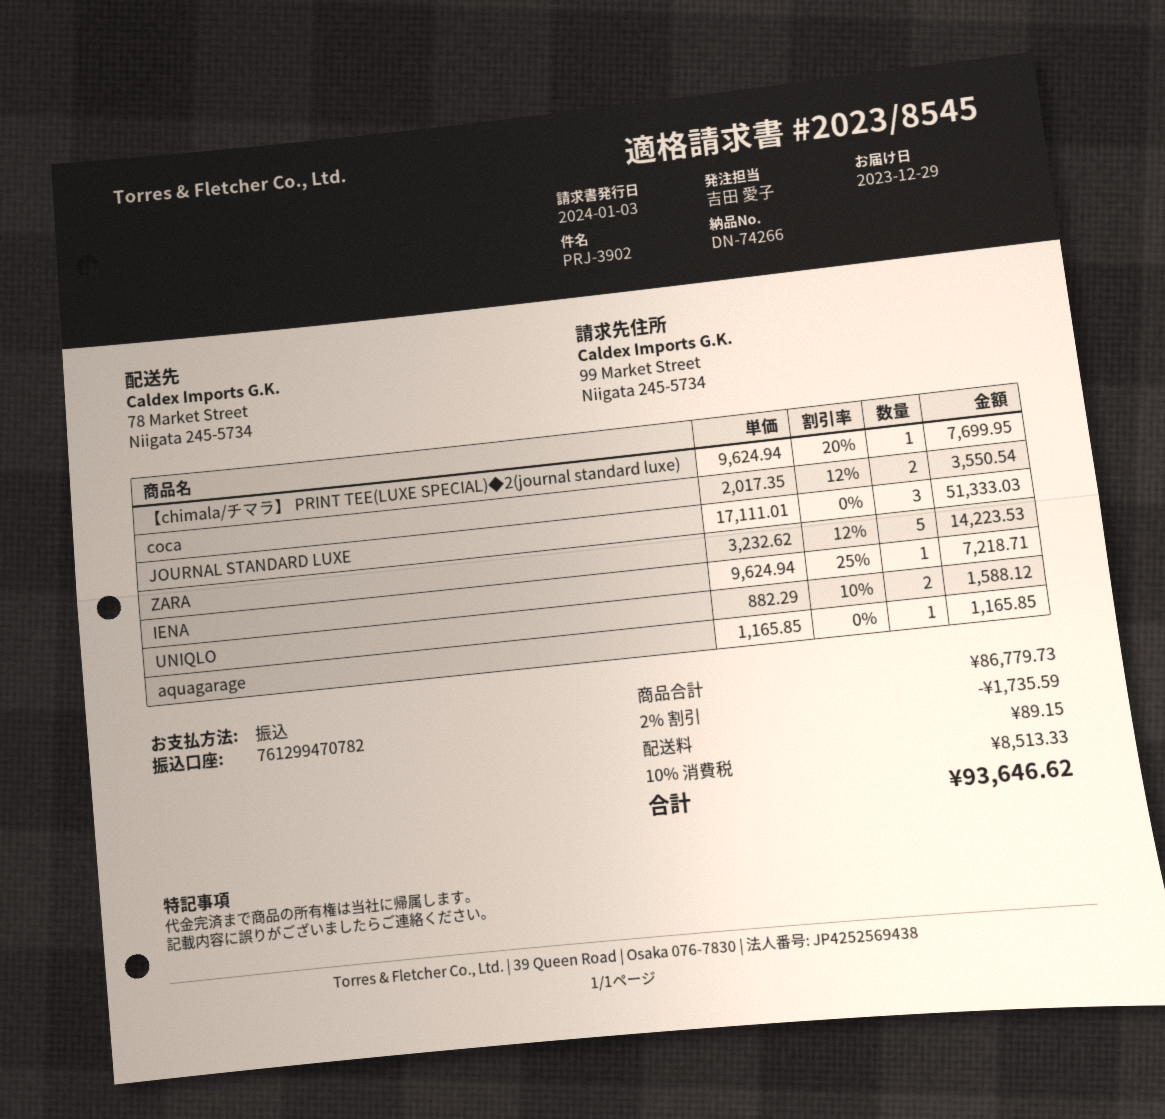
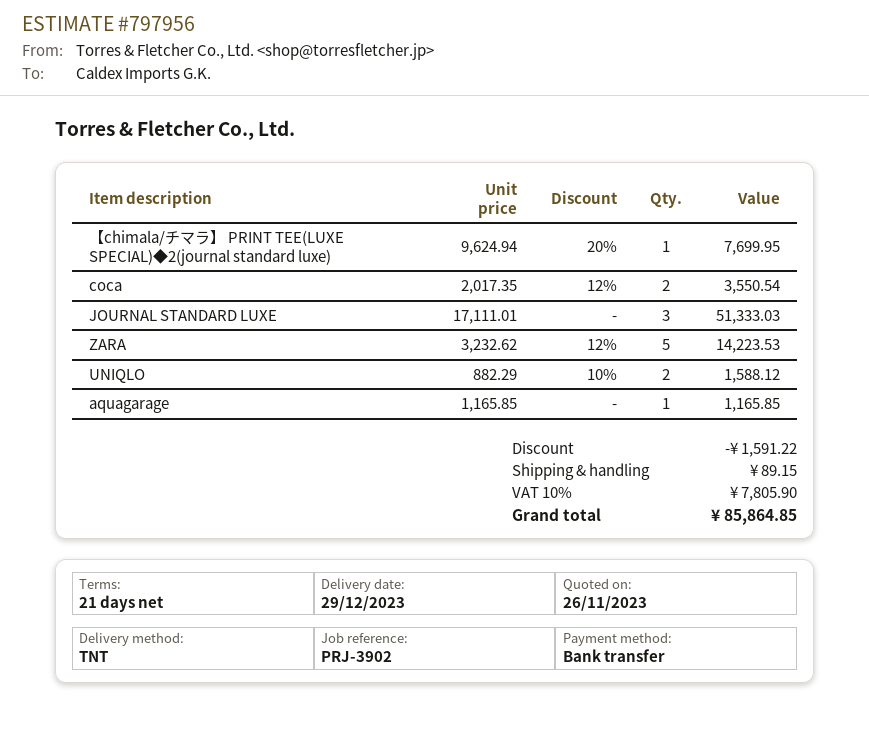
IENA: 1 x 9624.94 - 25% = 7218.71 -> none
discount: 1735.59 -> 1591.22
tax: 10% = 8513.33 -> 10% = 7805.90
total: 93646.62 -> 85864.85

